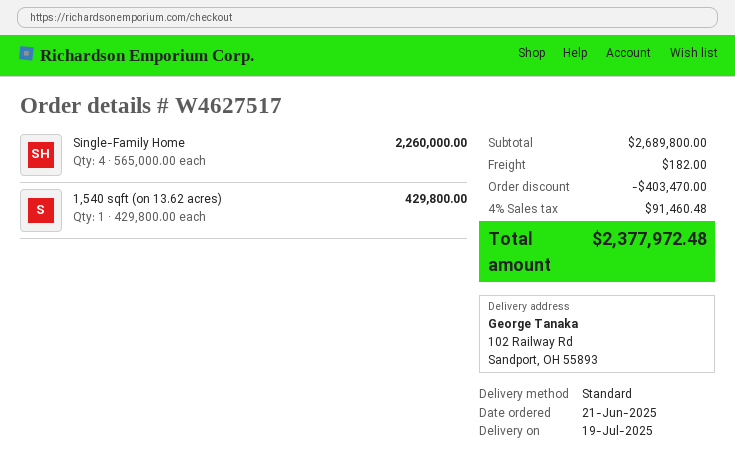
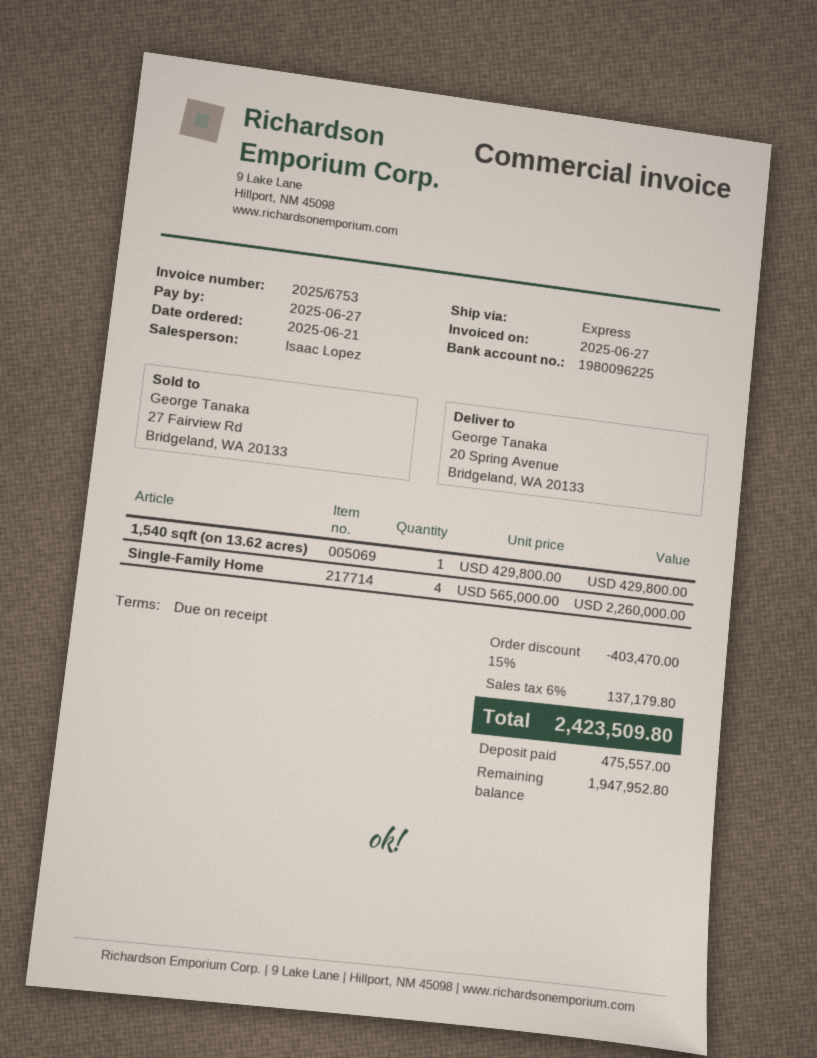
shipping method: standard -> express
ship to: 102 Railway Rd, Sandport, OH 55893 -> 20 Spring Avenue, Bridgeland, WA 20133
shipping: 182.00 -> none
tax: 4% = 91460.48 -> 6% = 137179.80
total: 2377972.48 -> 2423509.80

